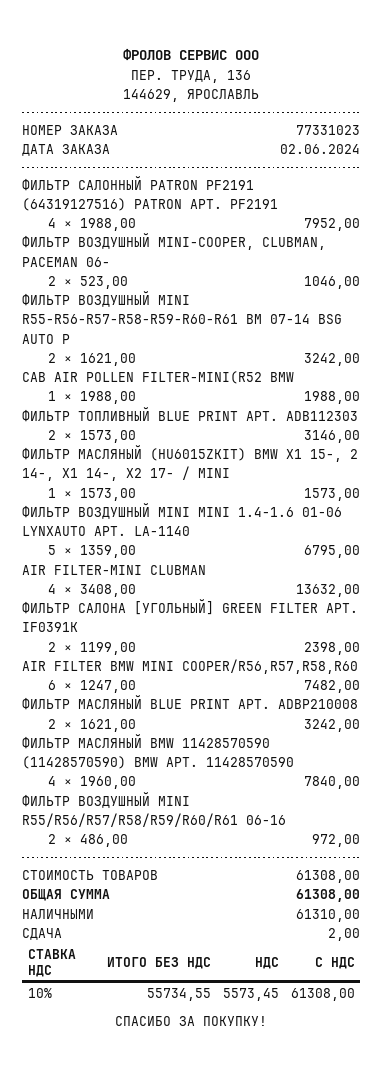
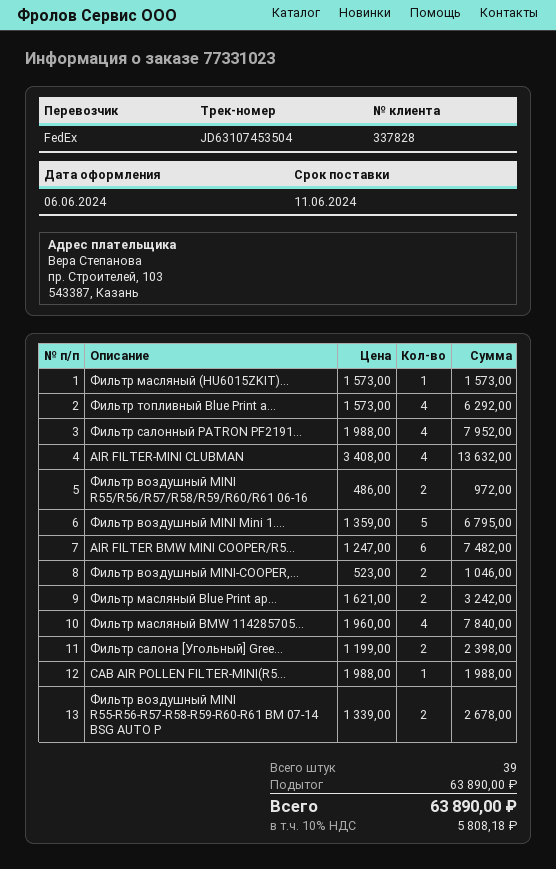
order date: 2024-06-02 -> 2024-06-06
ФИЛЬТР ВОЗДУШНЫЙ MINI R55-R56-R57-R58-R59-R60-R61 BM 07-14 BSG AUTO P: 2 x 1621.00 = 3242.00 -> 2 x 1339.00 = 2678.00
ФИЛЬТР ТОПЛИВНЫЙ BLUE PRINT АРТ. ADB112303: 2 x 1573.00 = 3146.00 -> 4 x 1573.00 = 6292.00
subtotal: 61308.00 -> 63890.00
tax: 10% = 5573.45 -> 10% = 5808.18
total: 61308.00 -> 63890.00

